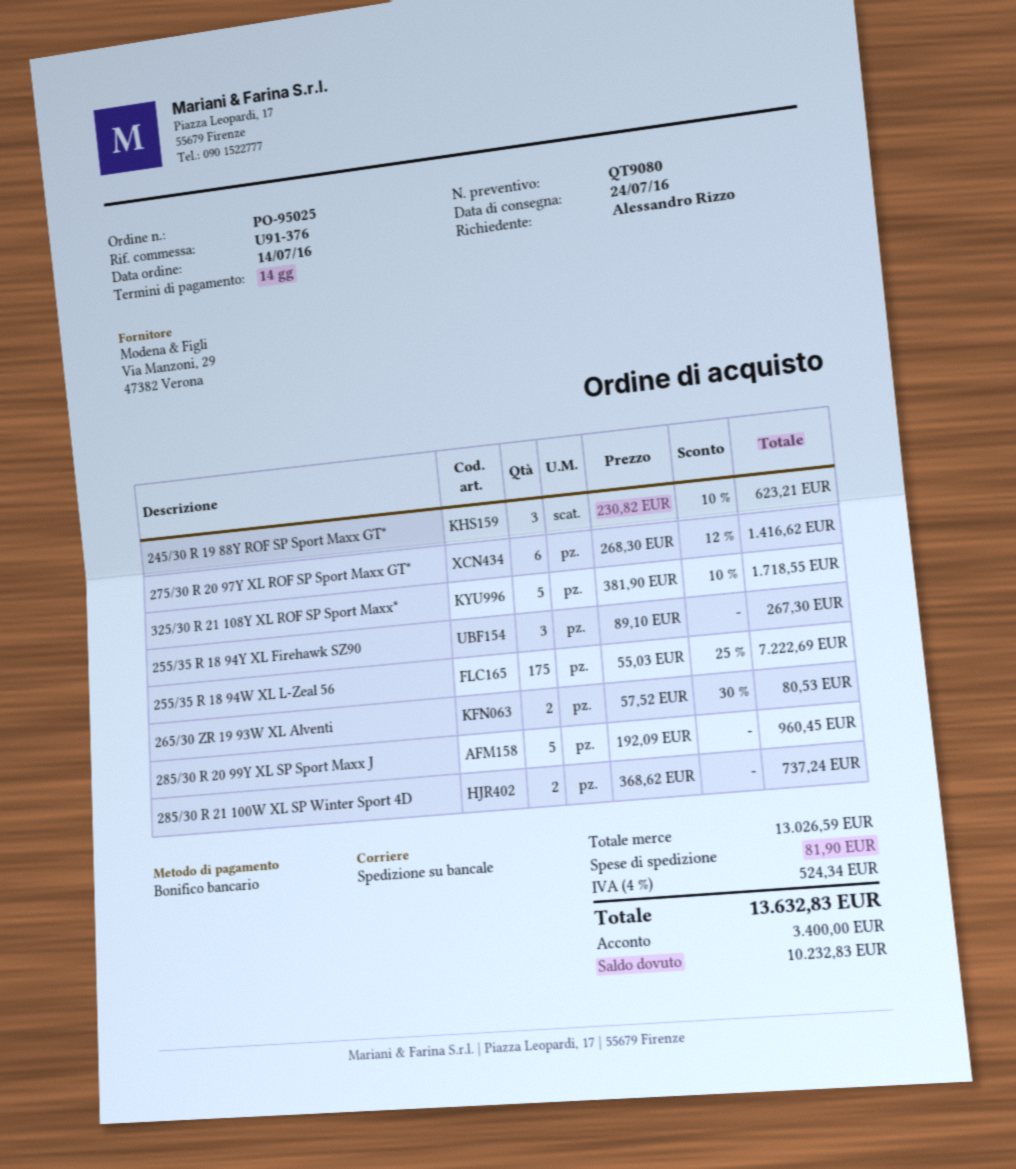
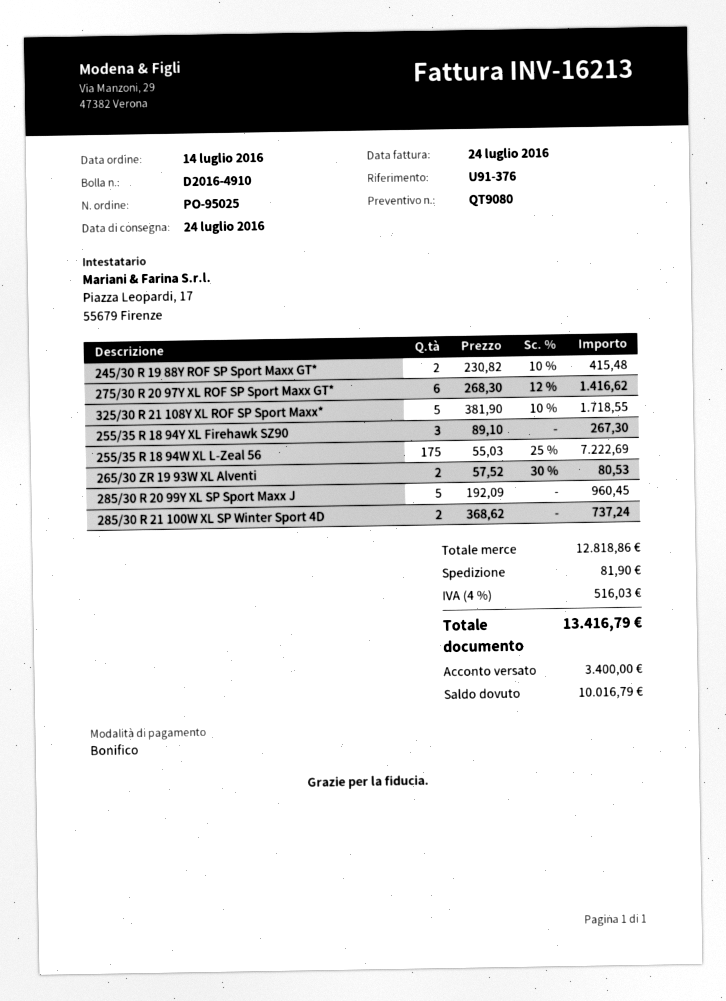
245/30 R 19 88Y ROF SP Sport Maxx GT*: 3 x 230.82 - 10% = 623.21 -> 2 x 230.82 - 10% = 415.48
subtotal: 13026.59 -> 12818.86
tax: 4% = 524.34 -> 4% = 516.03
total: 13632.83 -> 13416.79
balance: 10232.83 -> 10016.79

